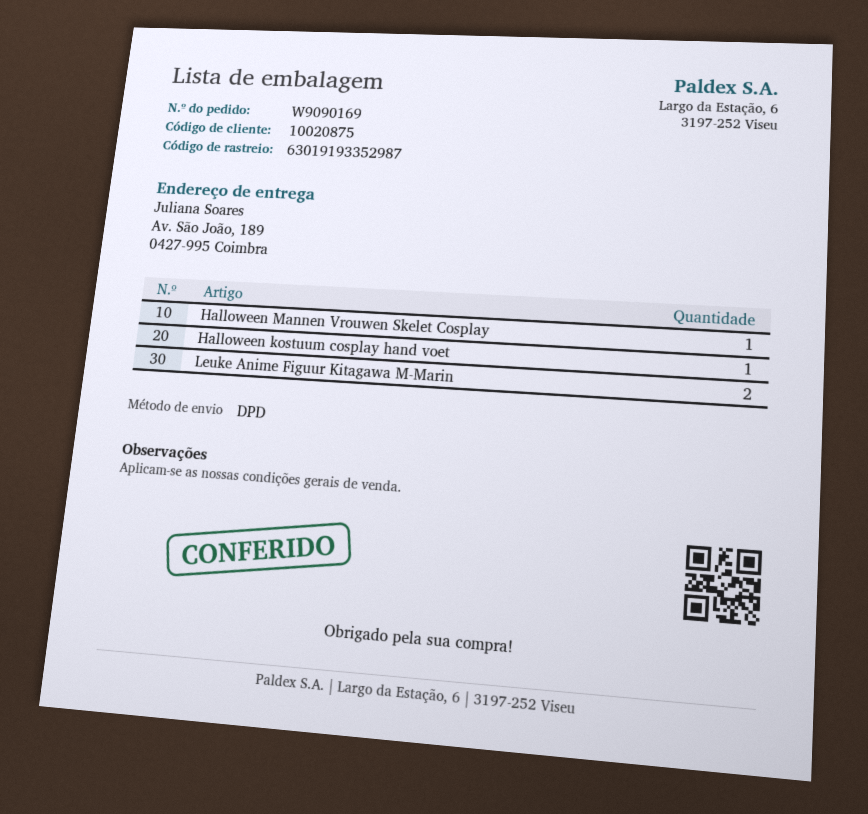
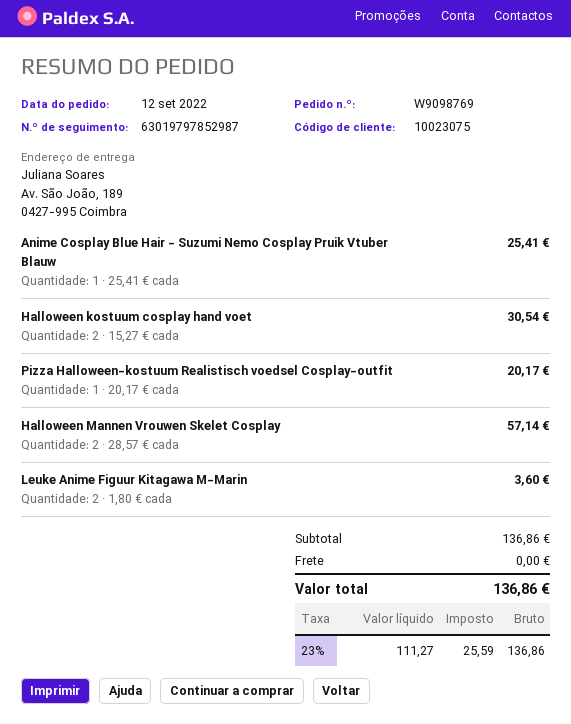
order number: W9090169 -> W9098769
customer number: 10020875 -> 10023075
tracking number: 63019193352987 -> 63019797852987
Halloween Mannen Vrouwen Skelet Cosplay: 1 -> 2
Halloween kostuum cosplay hand voet: 1 -> 2
Anime Cosplay Blue Hair - Suzumi Nemo Cosplay Pruik Vtuber Blauw: none -> 1
Pizza Halloween-kostuum Realistisch voedsel Cosplay-outfit: none -> 1

